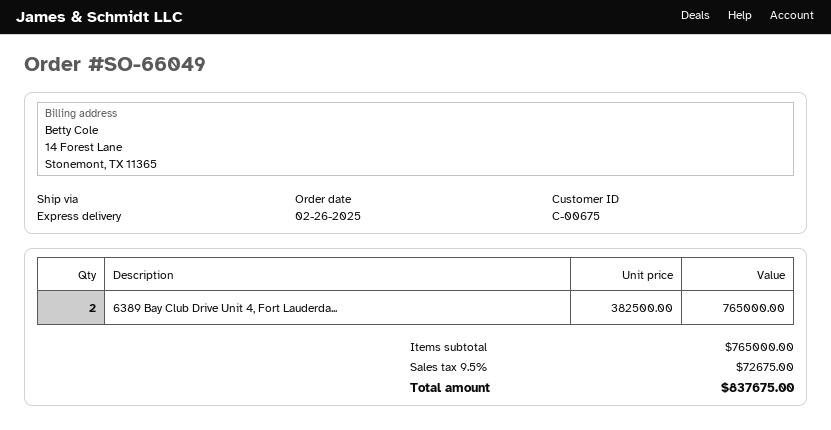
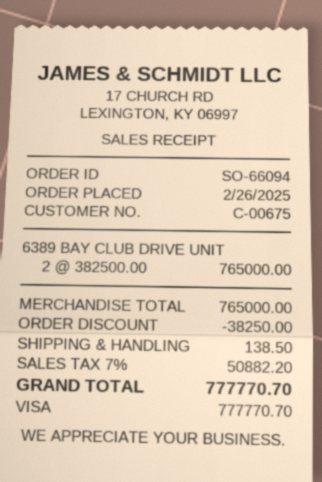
order number: SO-66049 -> SO-66094
discount: none -> 38250.00
shipping: none -> 138.50
tax: 9.5% = 72675.00 -> 7% = 50882.20
total: 837675.00 -> 777770.70

